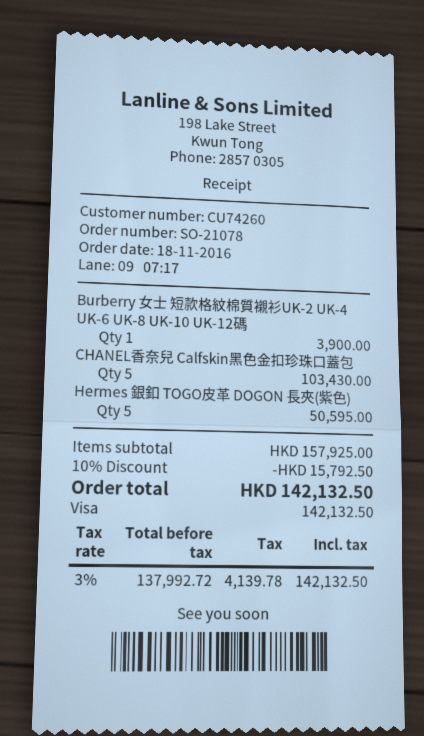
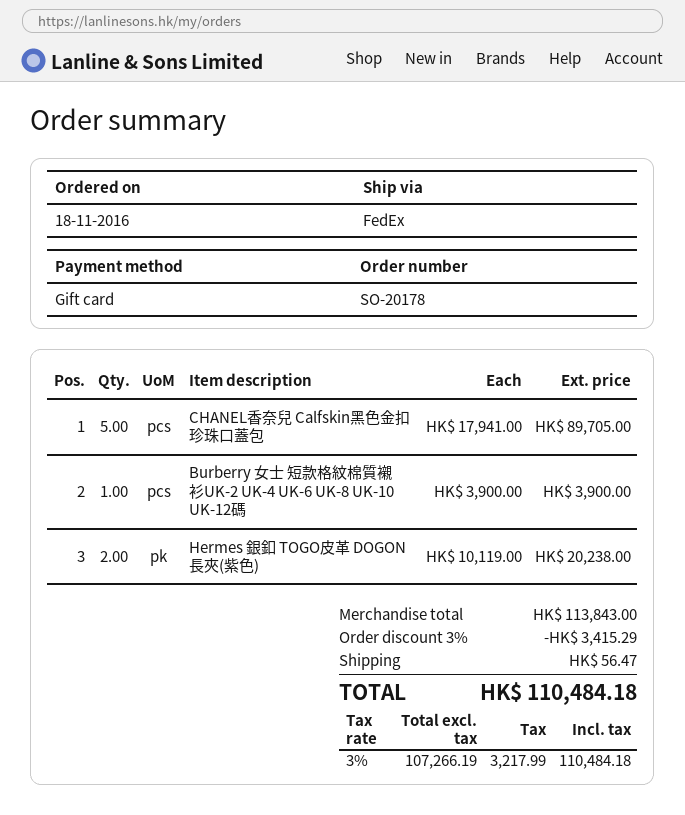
order number: SO-21078 -> SO-20178
payment method: Visa -> gift card
CHANEL香奈兒 Calfskin黑色金扣珍珠口蓋包: 5 for 103430.00 -> 5 for 89705.00
Hermes 銀釦 TOGO皮革 DOGON 長夾(紫色): 5 for 50595.00 -> 2 for 20238.00
subtotal: 157925.00 -> 113843.00
discount: 10% = 15792.50 -> 3% = 3415.29
shipping: none -> 56.47
net: 137992.72 -> 107266.19
tax: 3% = 4139.78 -> 3% = 3217.99
total: 142132.50 -> 110484.18

